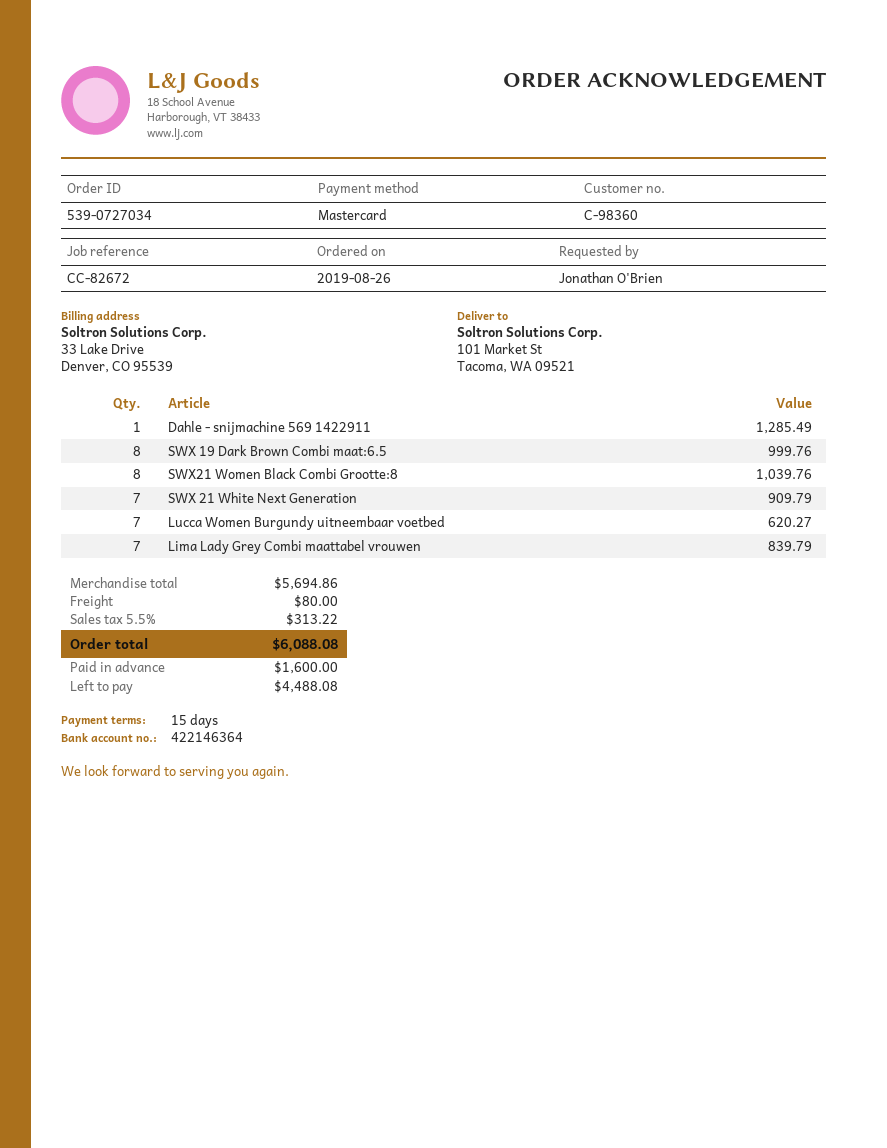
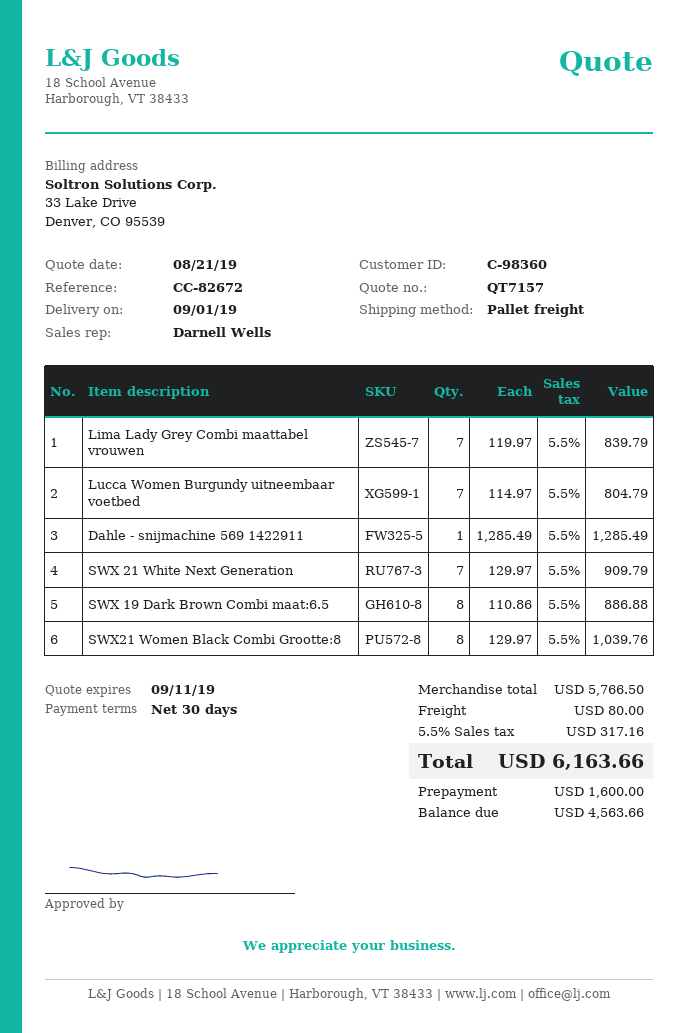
payment terms: 15 days -> 30 days
SWX 19 Dark Brown Combi maat:6.5: 8 for 999.76 -> 8 for 886.88
Lucca Women Burgundy uitneembaar voetbed: 7 for 620.27 -> 7 for 804.79
subtotal: 5694.86 -> 5766.50
tax: 5.5% = 313.22 -> 5.5% = 317.16
total: 6088.08 -> 6163.66
balance: 4488.08 -> 4563.66

